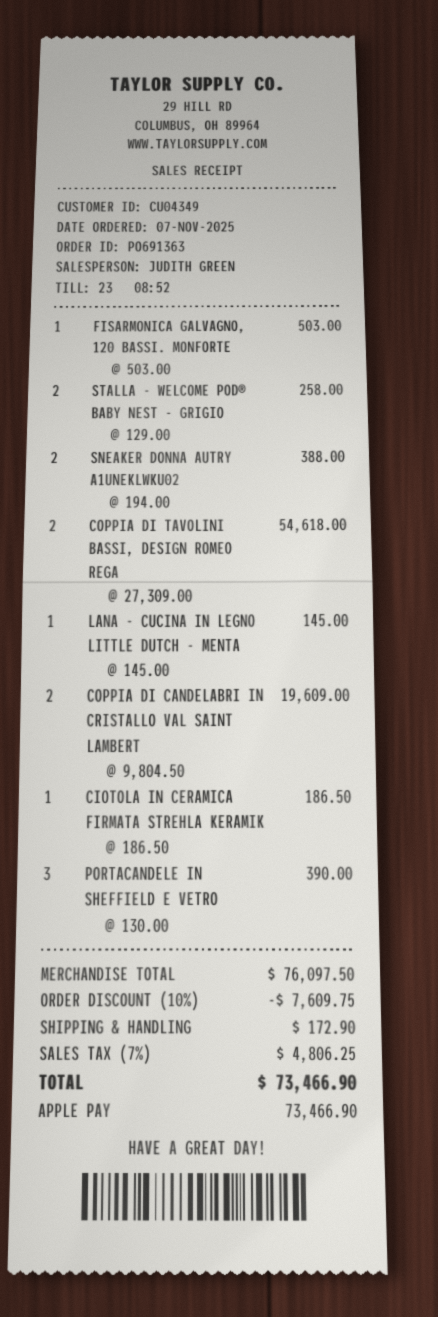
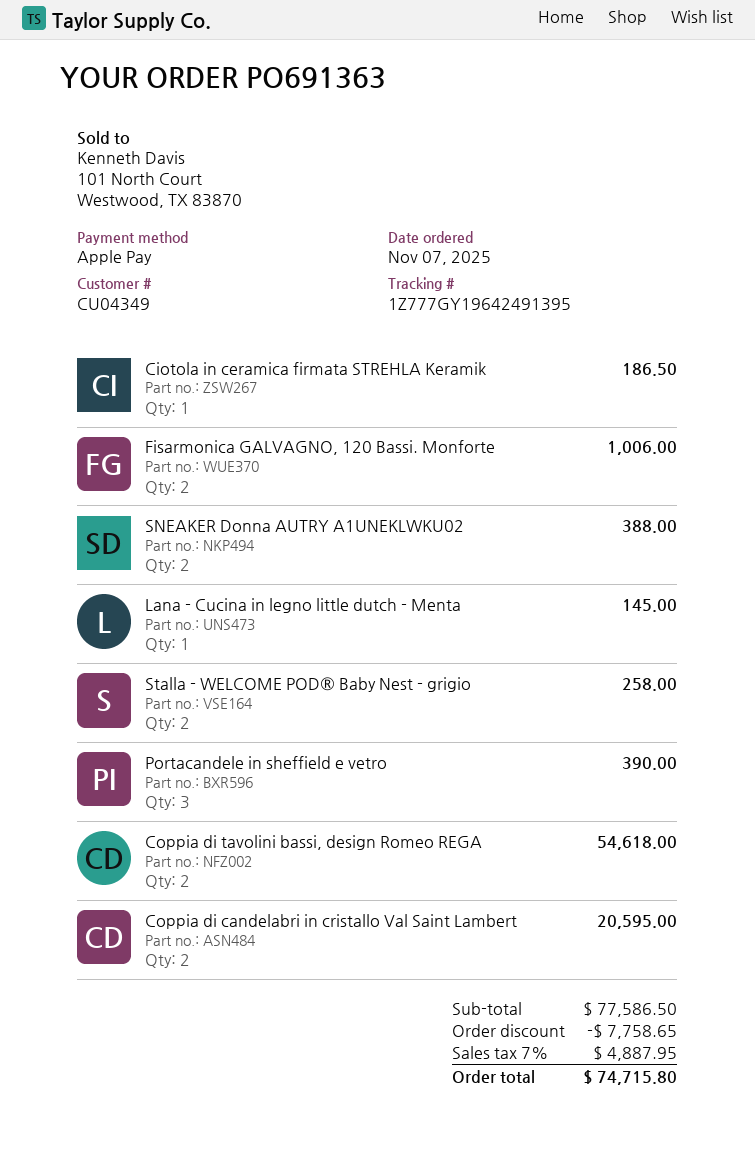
FISARMONICA GALVAGNO, 120 BASSI. MONFORTE: 1 for 503.00 -> 2 for 1006.00
COPPIA DI CANDELABRI IN CRISTALLO VAL SAINT LAMBERT: 2 for 19609.00 -> 2 for 20595.00
subtotal: 76097.50 -> 77586.50
discount: 7609.75 -> 7758.65
shipping: 172.90 -> none
tax: 7% = 4806.25 -> 7% = 4887.95
total: 73466.90 -> 74715.80

